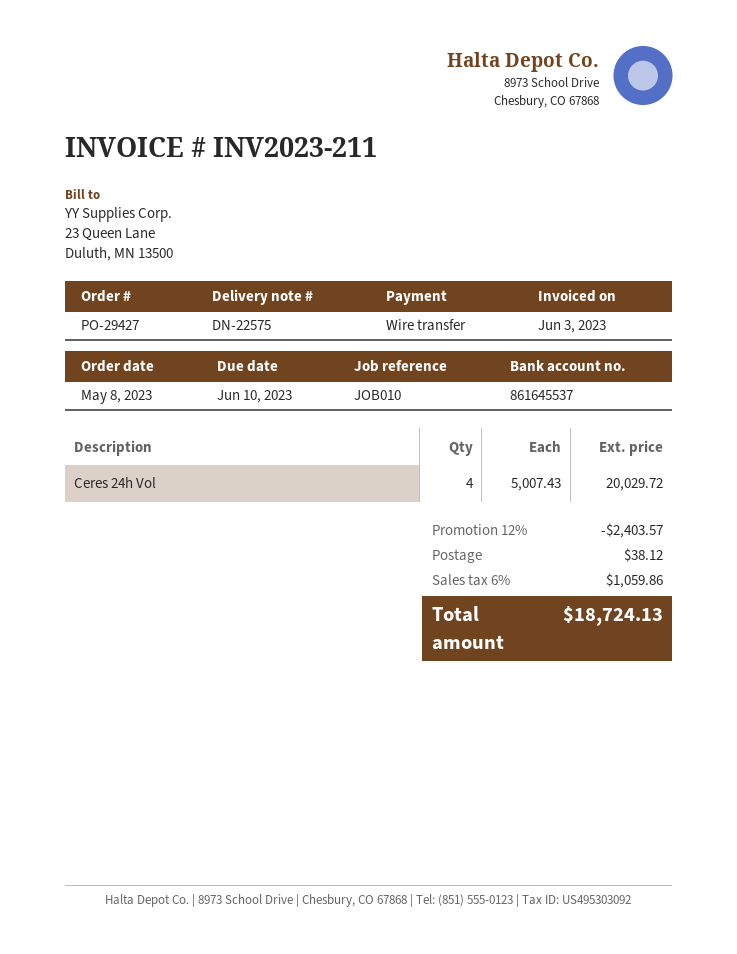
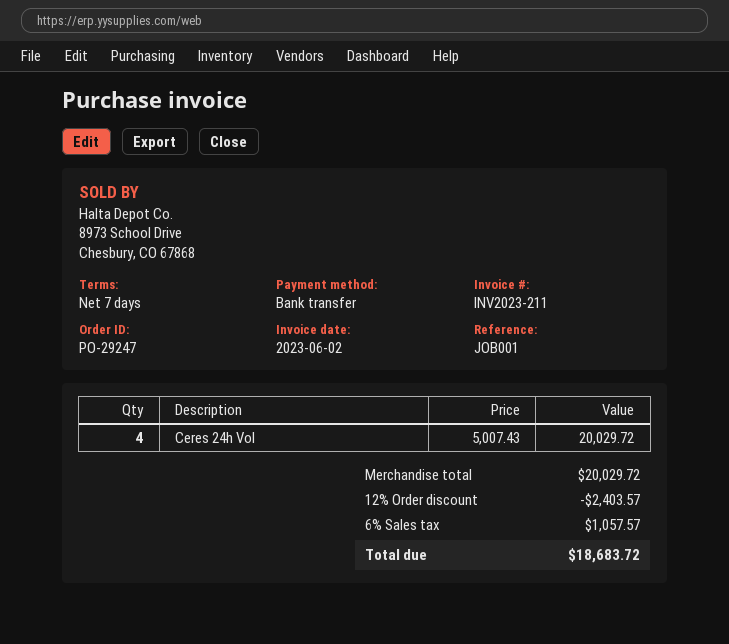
order number: PO-29427 -> PO-29247
invoice date: 2023-06-03 -> 2023-06-02
reference: JOB010 -> JOB001
shipping: 38.12 -> none
tax: 6% = 1059.86 -> 6% = 1057.57
total: 18724.13 -> 18683.72

